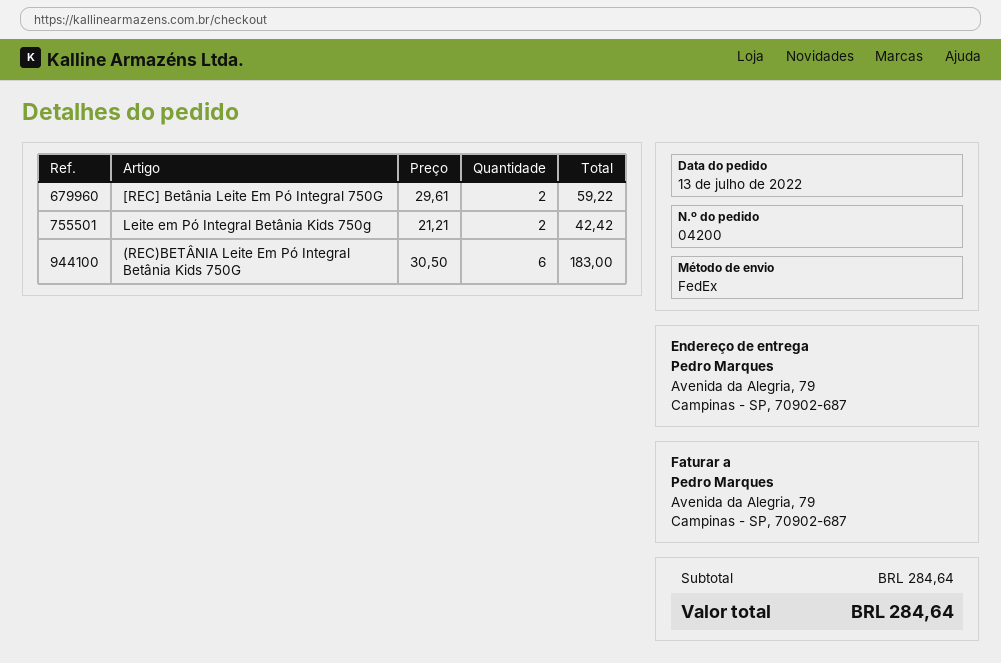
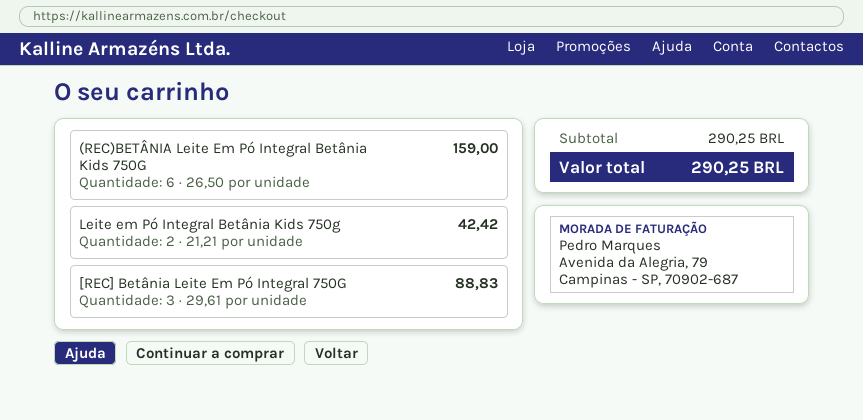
[REC] Betânia Leite Em Pó Integral 750G: 2 x 29.61 = 59.22 -> 3 x 29.61 = 88.83
(REC)BETÂNIA Leite Em Pó Integral Betânia Kids 750G: 6 x 30.50 = 183.00 -> 6 x 26.50 = 159.00
subtotal: 284.64 -> 290.25
total: 284.64 -> 290.25

